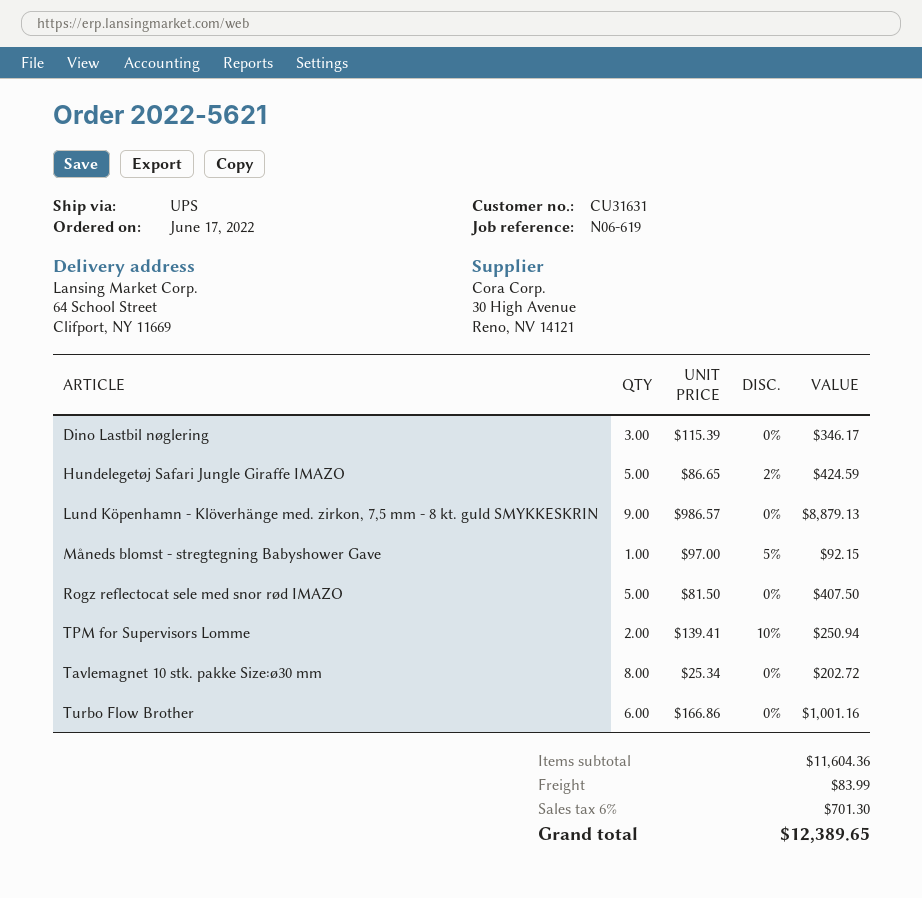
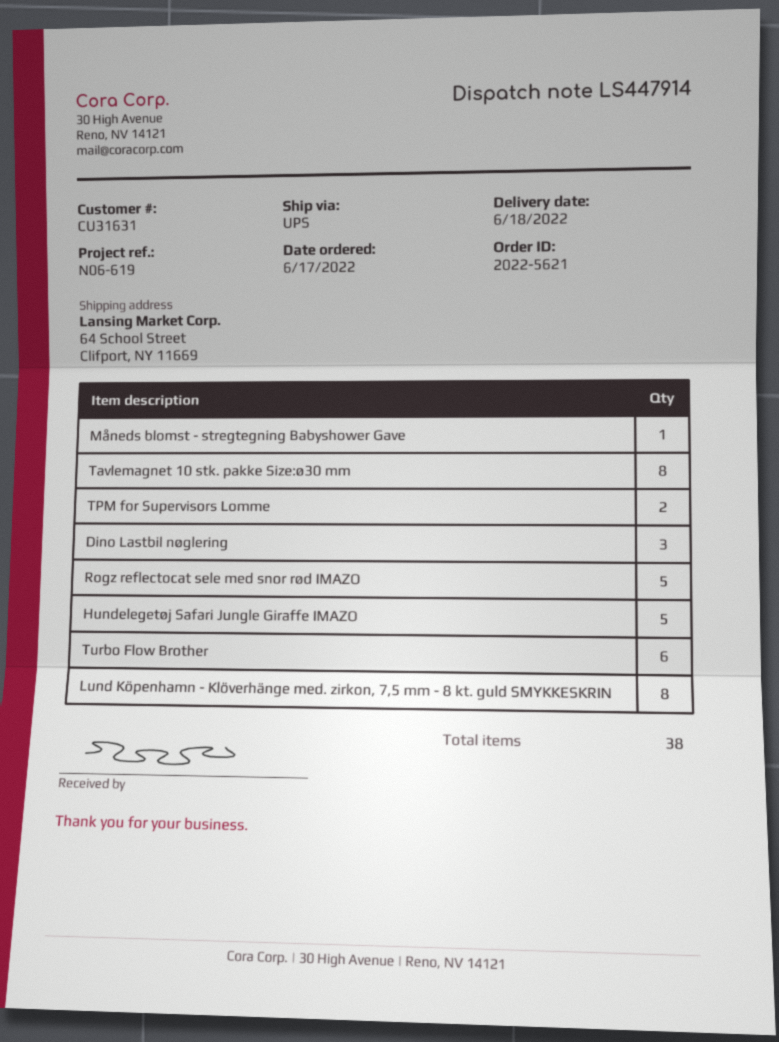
Lund Köpenhamn - Klöverhänge med. zirkon, 7,5 mm - 8 kt. guld SMYKKESKRIN: 9 -> 8

